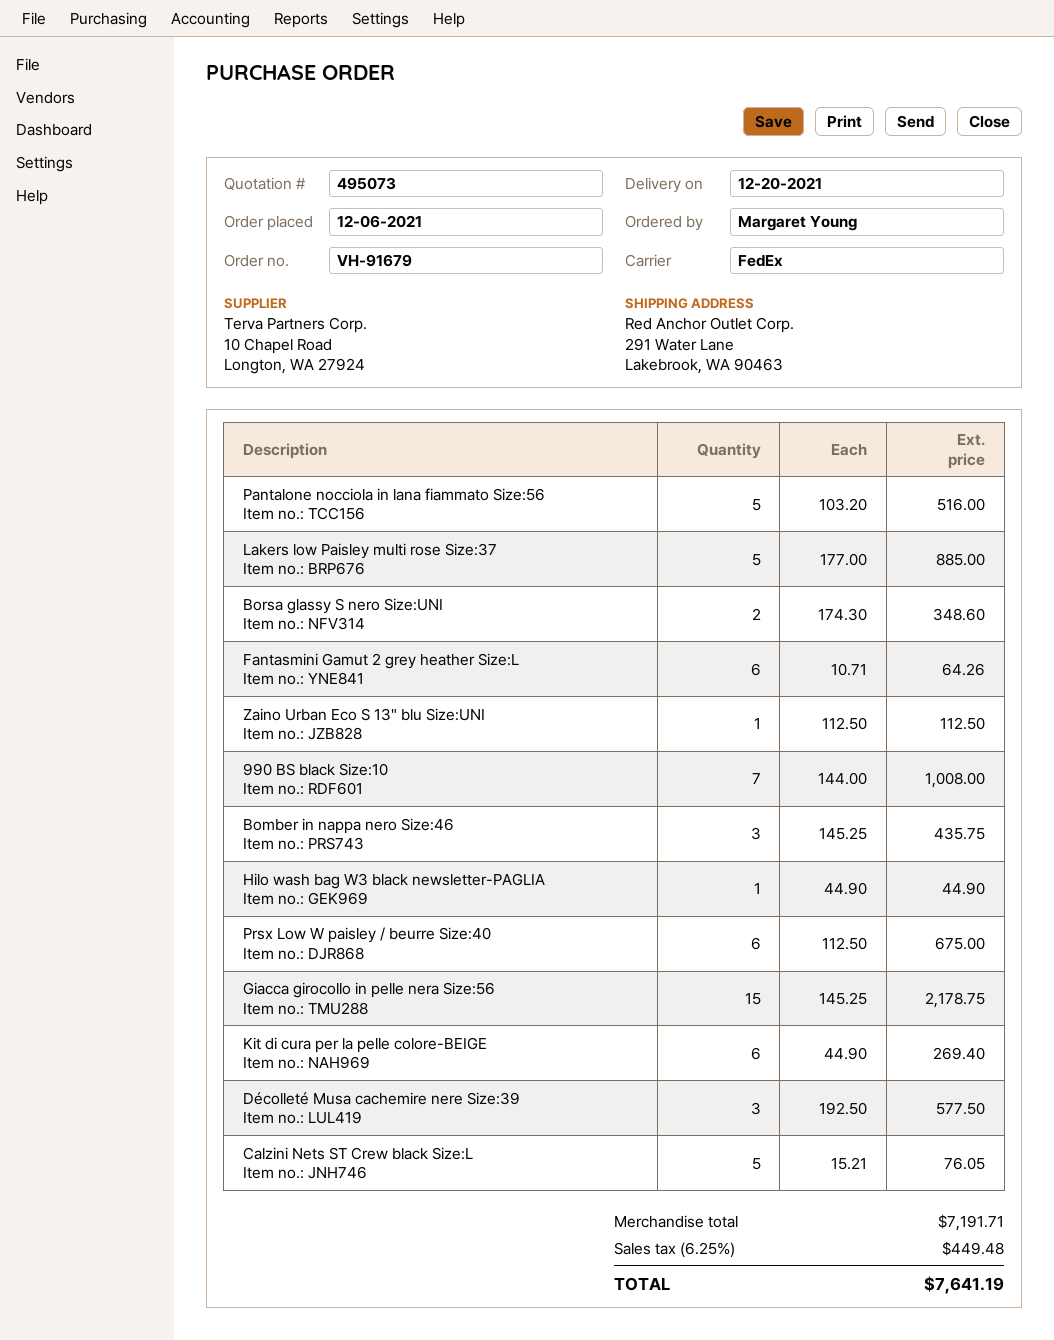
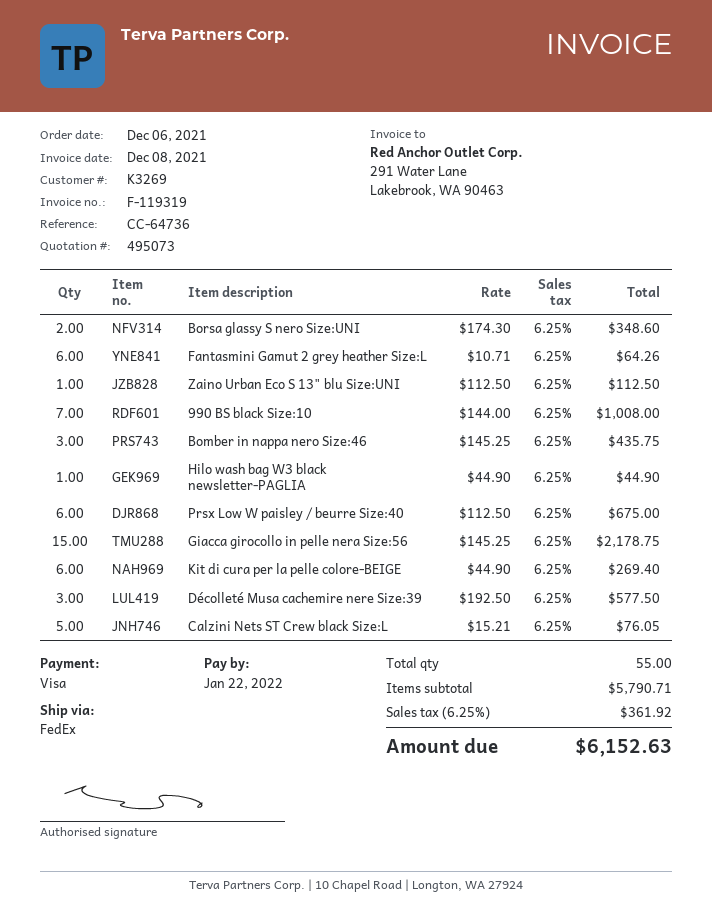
Pantalone nocciola in lana fiammato Size:56: 5 x 103.20 = 516.00 -> none
Lakers low Paisley multi rose Size:37: 5 x 177.00 = 885.00 -> none
subtotal: 7191.71 -> 5790.71
tax: 6.25% = 449.48 -> 6.25% = 361.92
total: 7641.19 -> 6152.63

